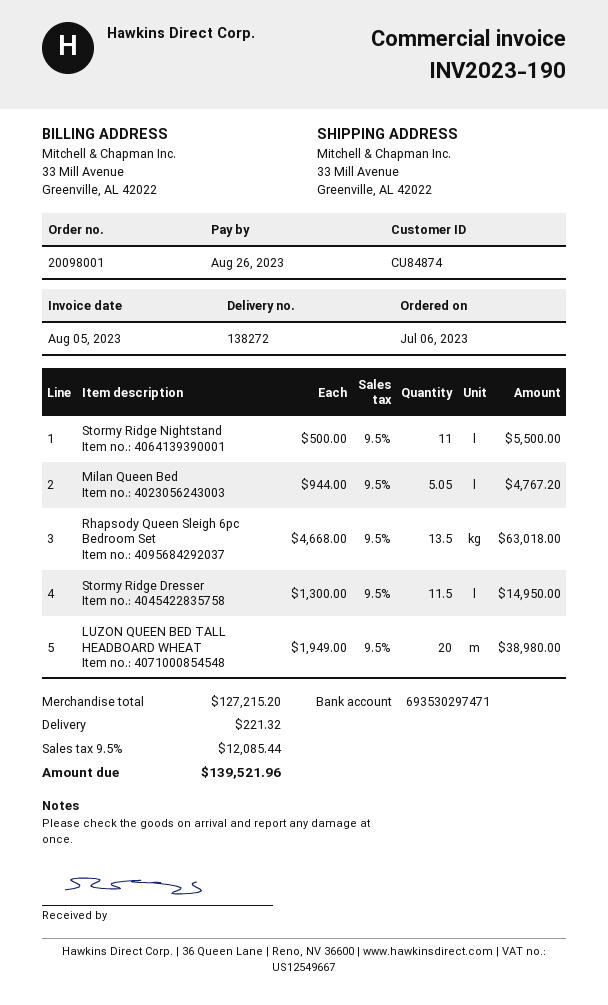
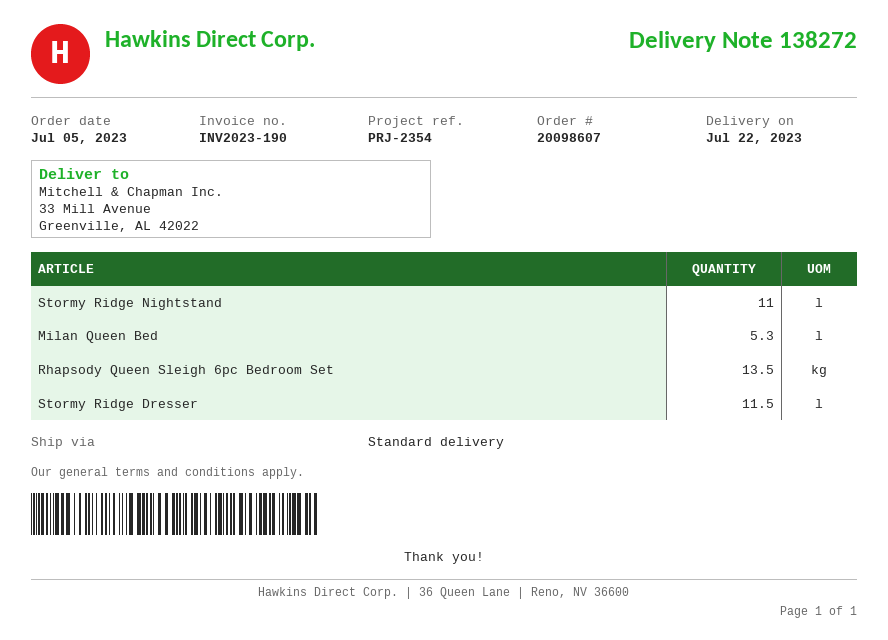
order number: 20098001 -> 20098607
order date: 2023-07-06 -> 2023-07-05
Milan Queen Bed: 5.05 -> 5.3
LUZON QUEEN BED TALL HEADBOARD WHEAT: 20 -> none

